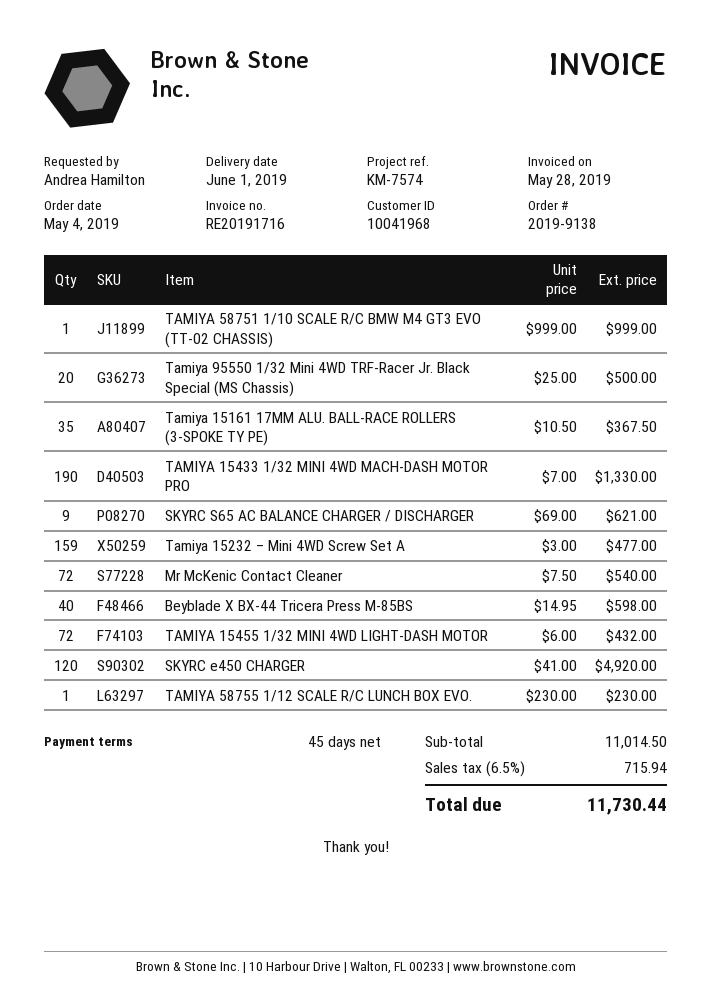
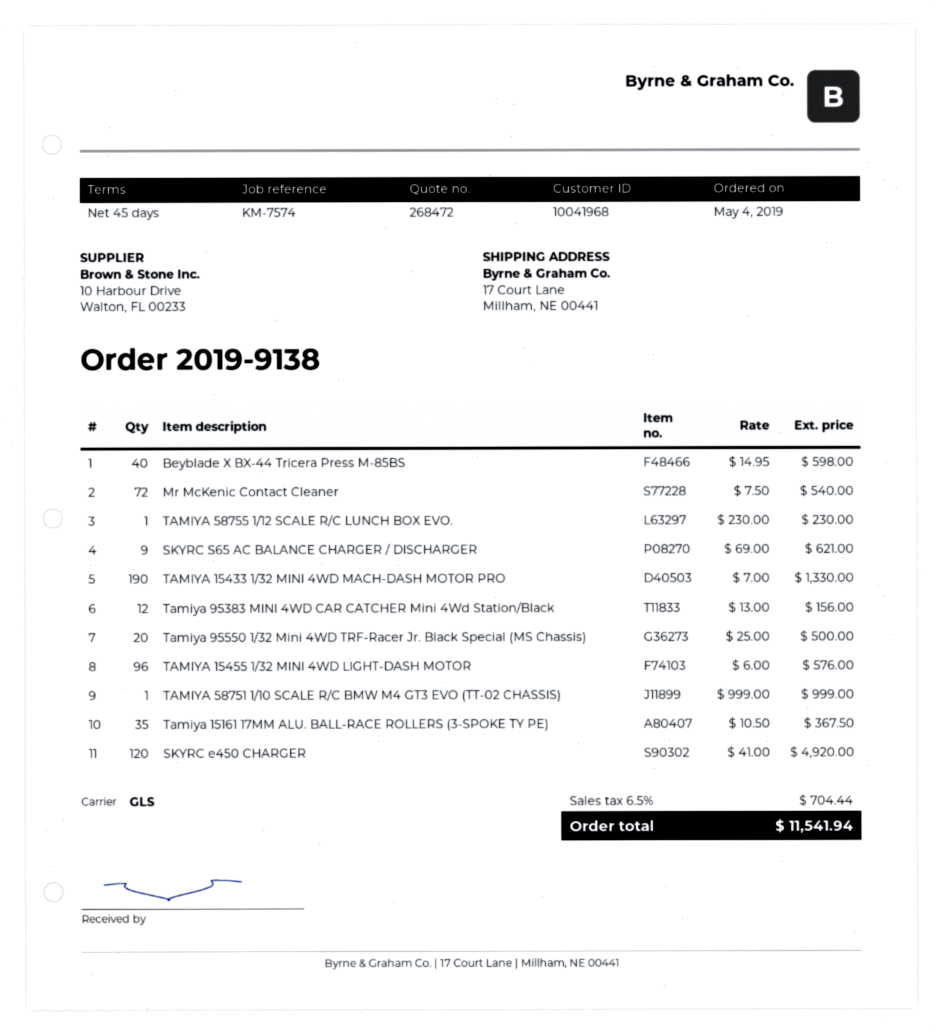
Tamiya 15232 – Mini 4WD Screw Set A: 159 x 3.00 = 477.00 -> none
TAMIYA 15455 1/32 MINI 4WD LIGHT-DASH MOTOR: 72 x 6.00 = 432.00 -> 96 x 6.00 = 576.00
Tamiya 95383 MINI 4WD CAR CATCHER Mini 4Wd Station/Black: none -> 12 x 13.00 = 156.00
tax: 6.5% = 715.94 -> 6.5% = 704.44
total: 11730.44 -> 11541.94

